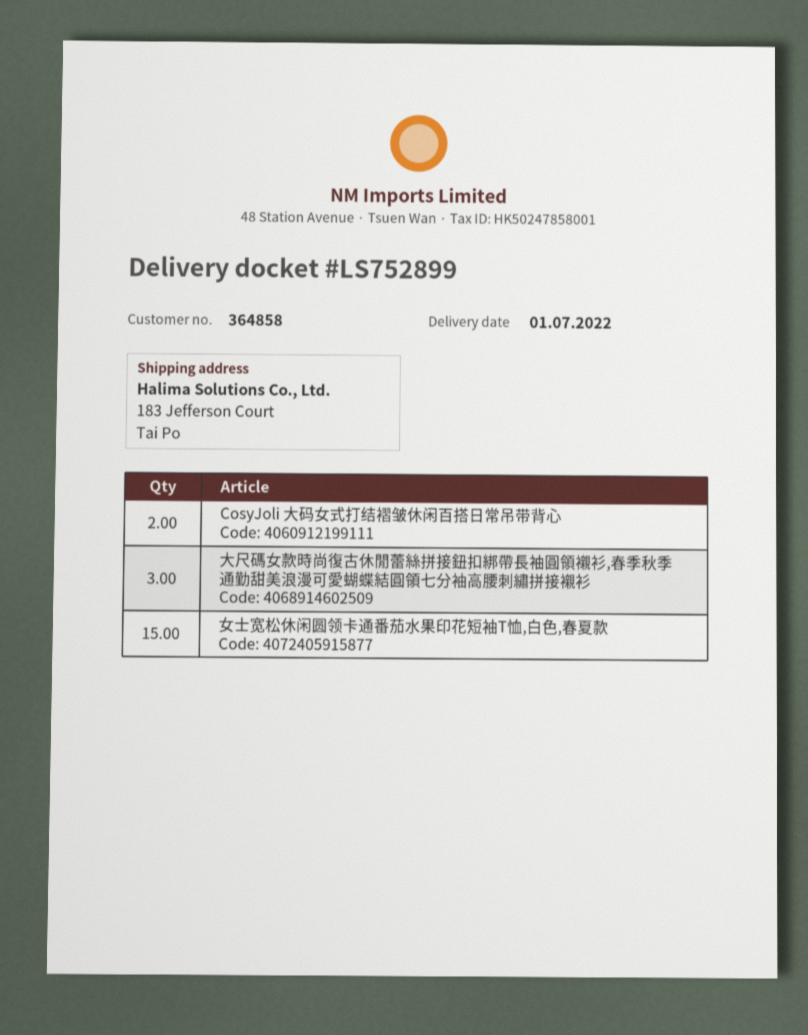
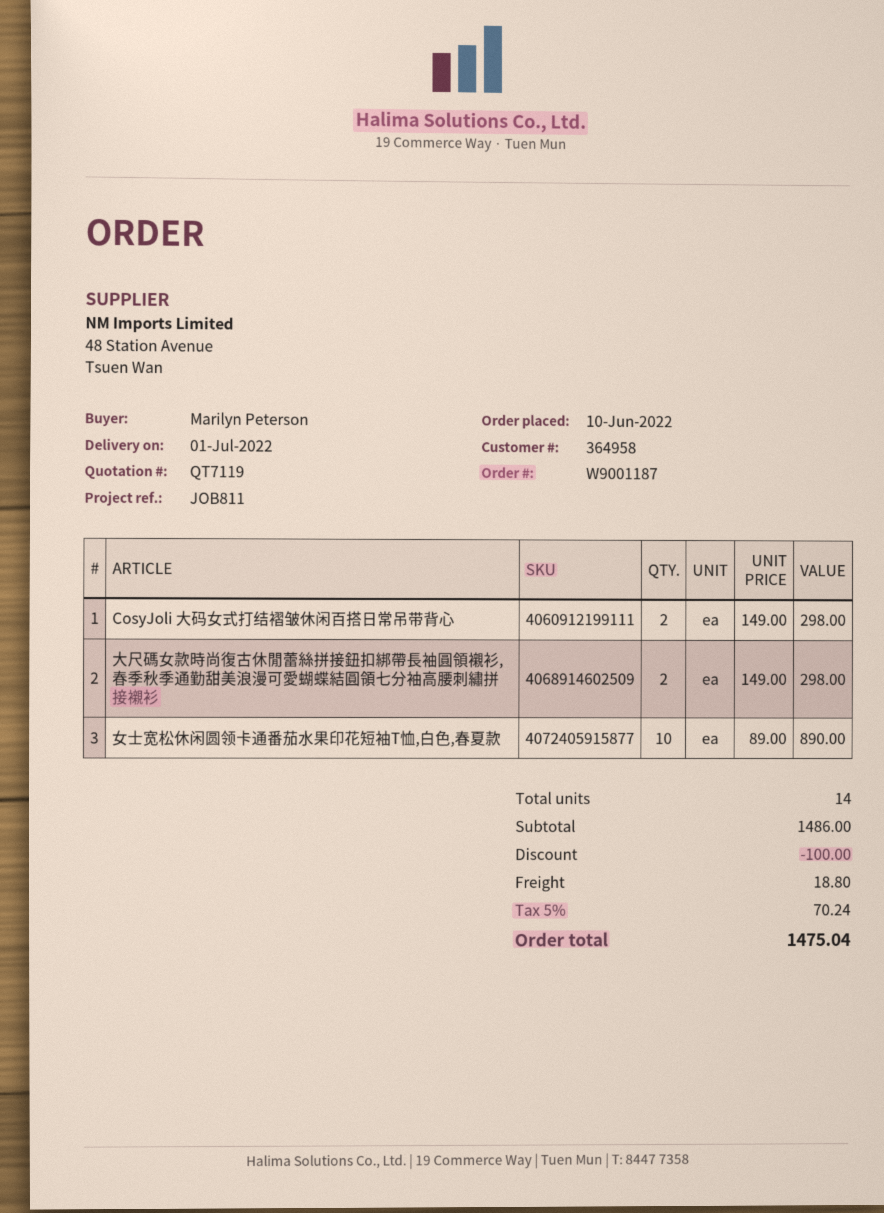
customer number: 364858 -> 364958
大尺碼女款時尚復古休閒蕾絲拼接鈕扣綁帶長袖圓領襯衫,春季秋季通勤甜美浪漫可愛蝴蝶結圓領七分袖高腰刺繡拼接襯衫: 3 -> 2
女士宽松休闲圆领卡通番茄水果印花短袖T恤,白色,春夏款: 15 -> 10

